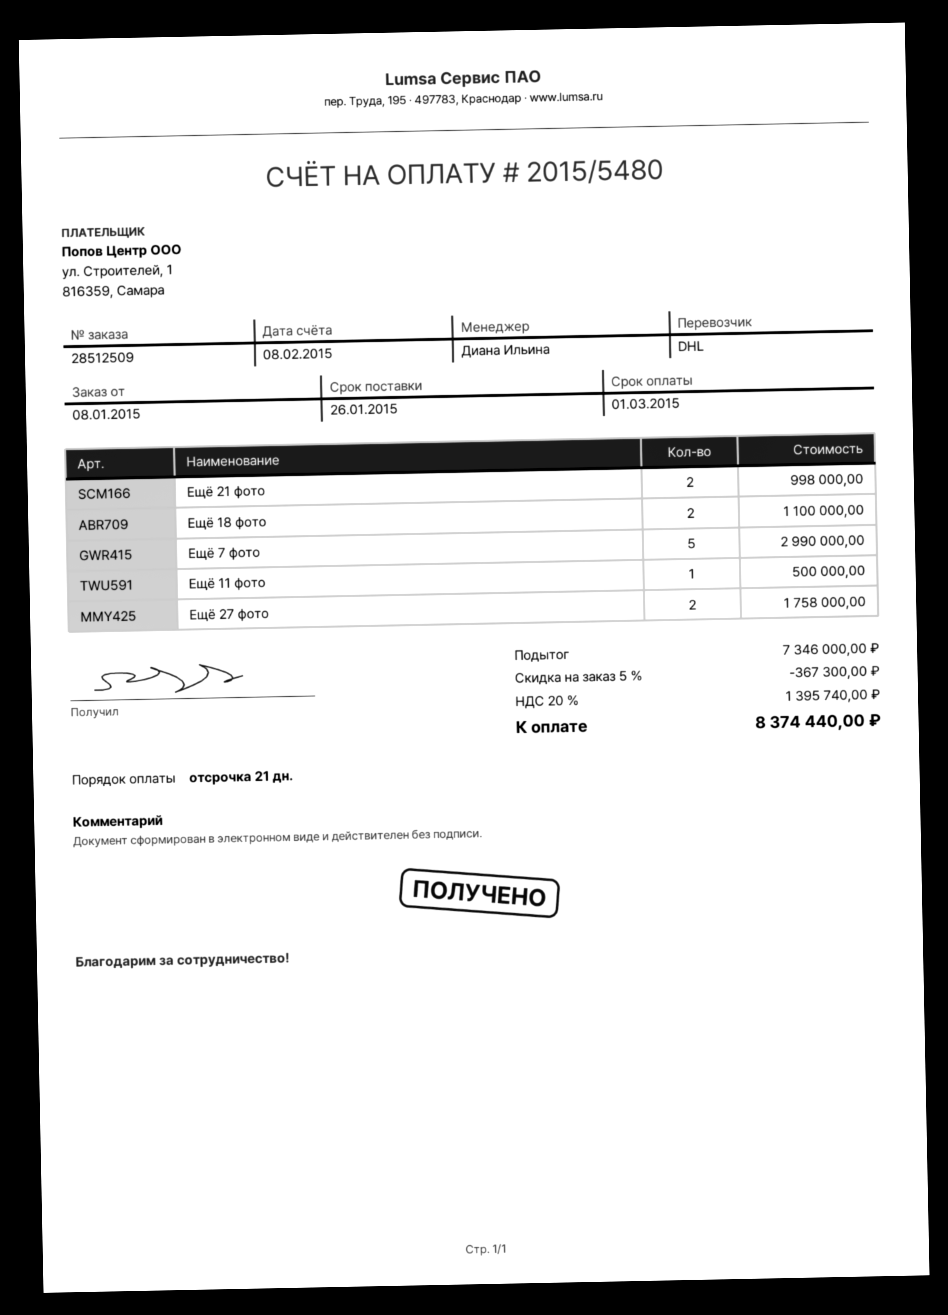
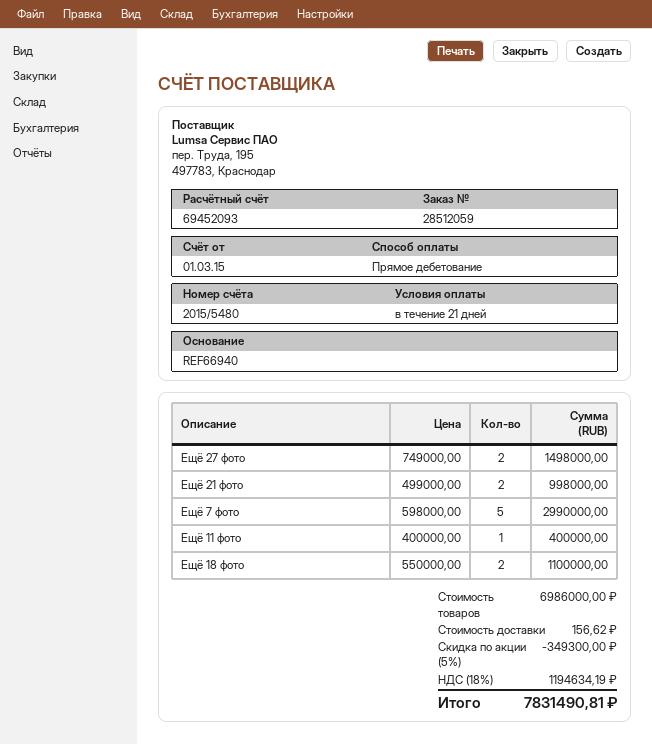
order number: 28512509 -> 28512059
invoice date: 2015-02-08 -> 2015-03-01
Ещё 11 фото: 1 for 500000.00 -> 1 for 400000.00
Ещё 27 фото: 2 for 1758000.00 -> 2 for 1498000.00
subtotal: 7346000.00 -> 6986000.00
discount: 5% = 367300.00 -> 5% = 349300.00
shipping: none -> 156.62
tax: 20% = 1395740.00 -> 18% = 1194634.19
total: 8374440.00 -> 7831490.81

